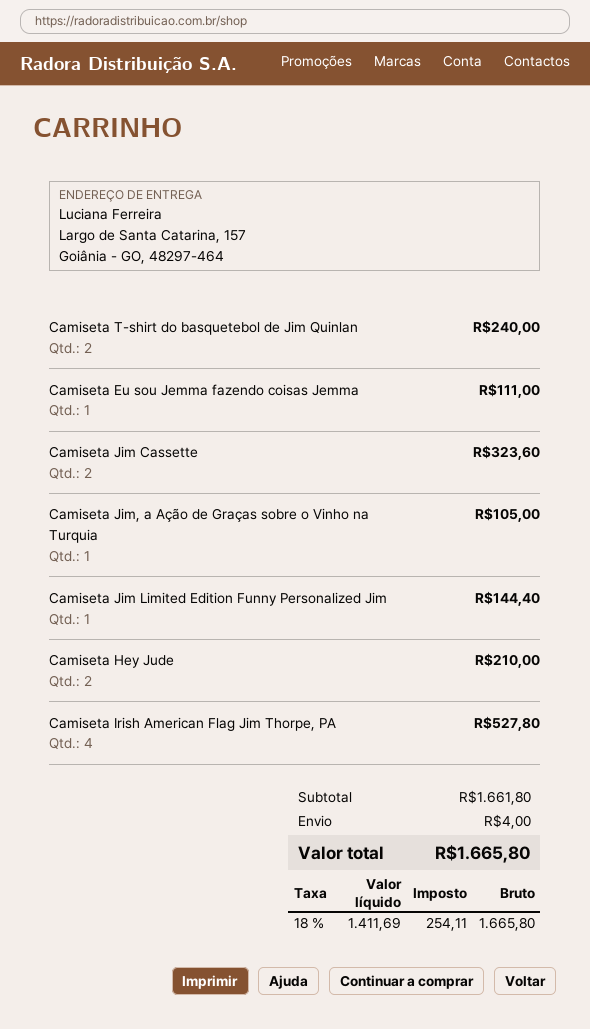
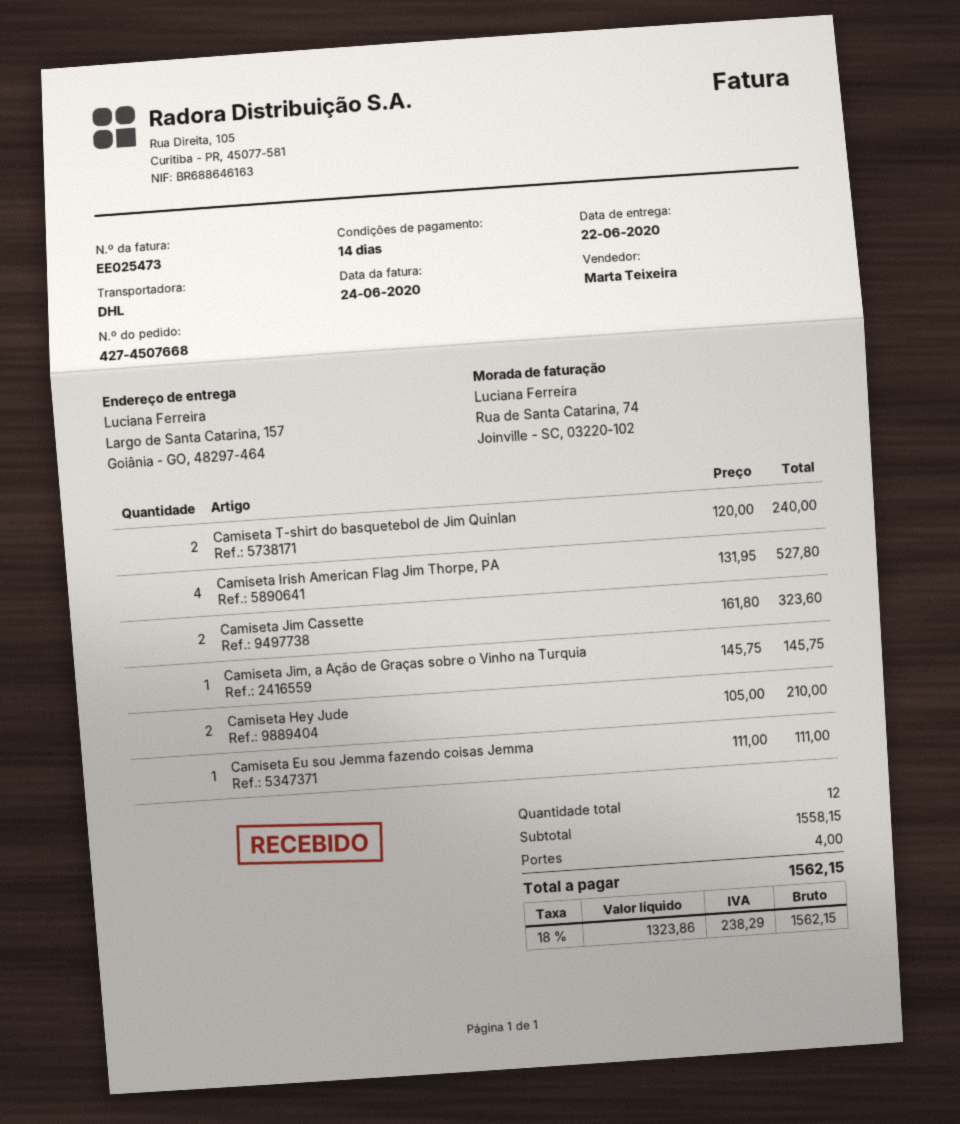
Camiseta Jim, a Ação de Graças sobre o Vinho na Turquia: 1 for 105.00 -> 1 for 145.75
Camiseta Jim Limited Edition Funny Personalized Jim: 1 for 144.40 -> none
subtotal: 1661.80 -> 1558.15
net: 1411.69 -> 1323.86
tax: 18% = 254.11 -> 18% = 238.29
total: 1665.80 -> 1562.15

